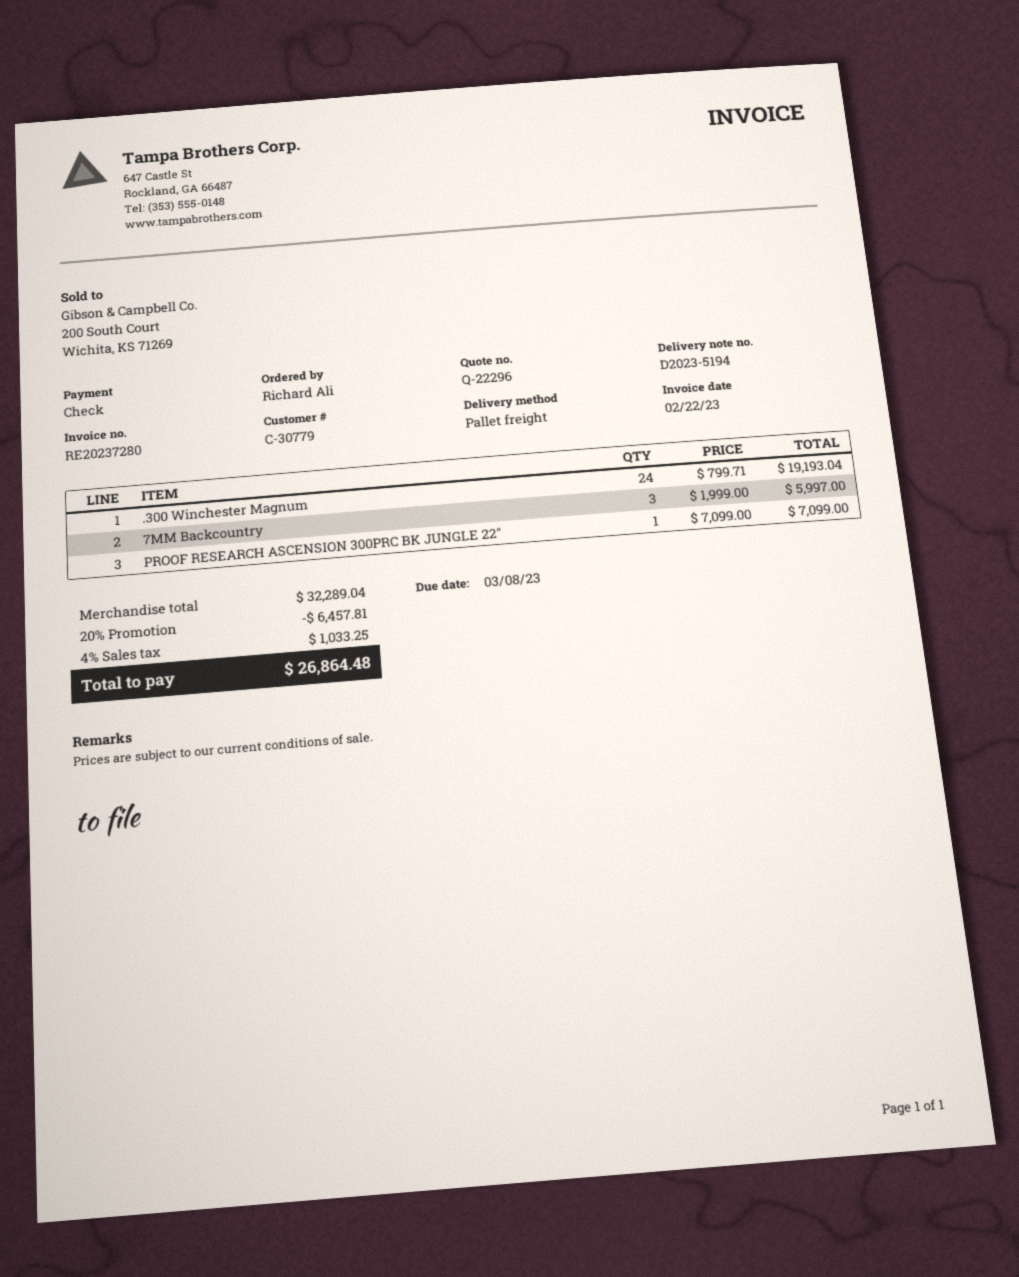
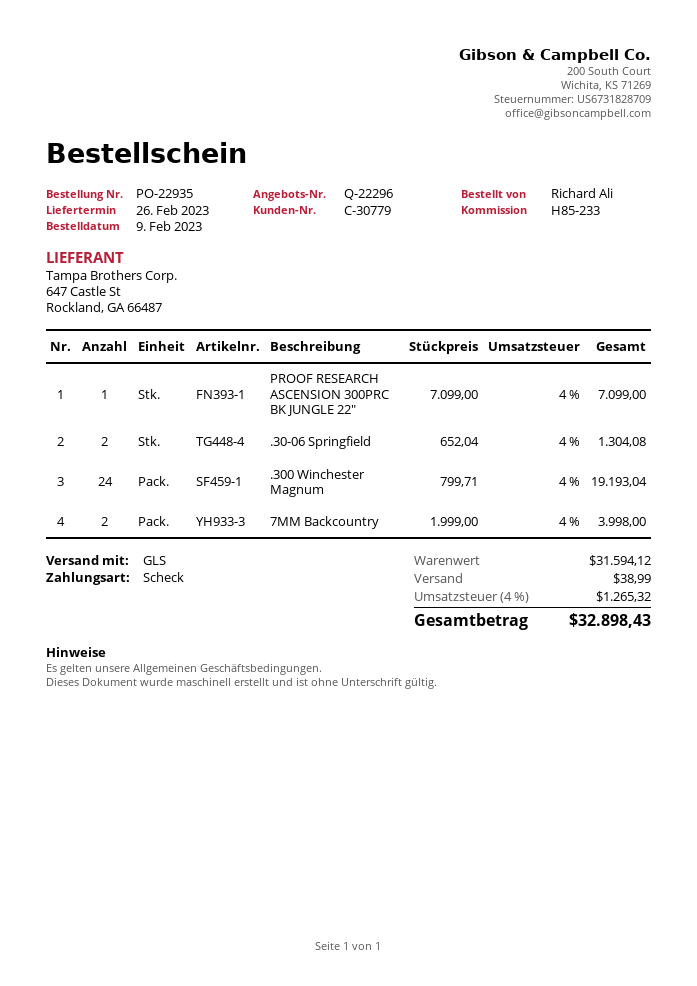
shipping method: pallet freight -> GLS
7MM Backcountry: 3 x 1999.00 = 5997.00 -> 2 x 1999.00 = 3998.00
.30-06 Springfield: none -> 2 x 652.04 = 1304.08
subtotal: 32289.04 -> 31594.12
discount: 20% = 6457.81 -> none
shipping: none -> 38.99
tax: 4% = 1033.25 -> 4% = 1265.32
total: 26864.48 -> 32898.43

